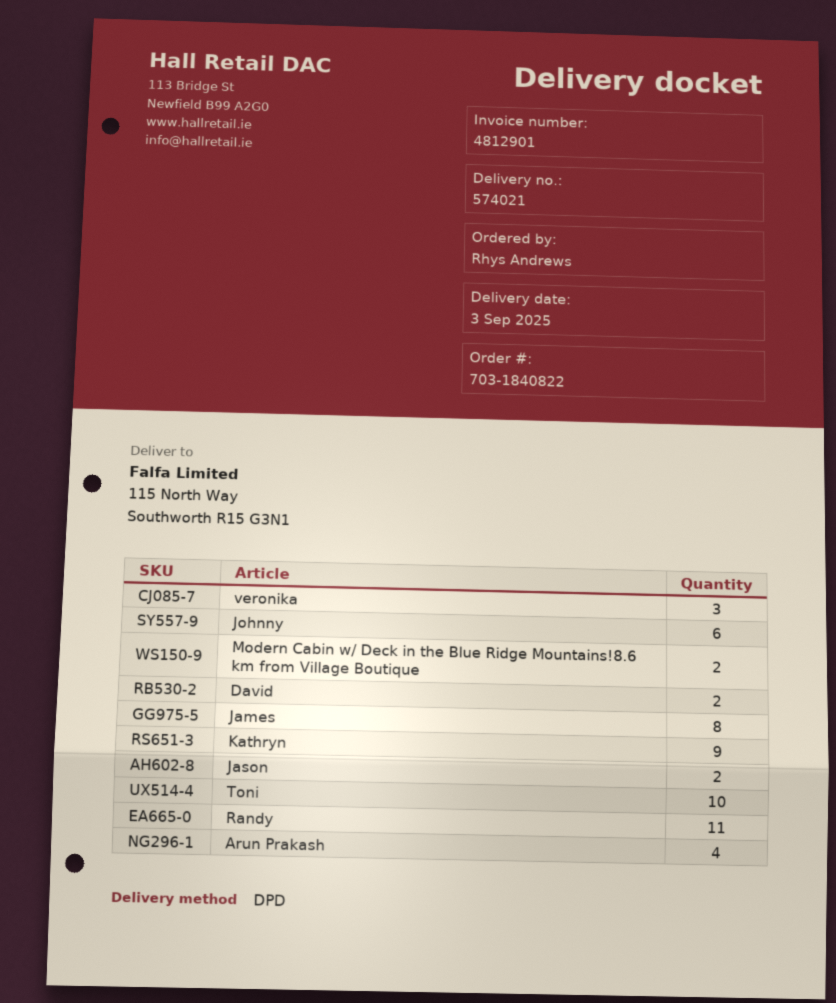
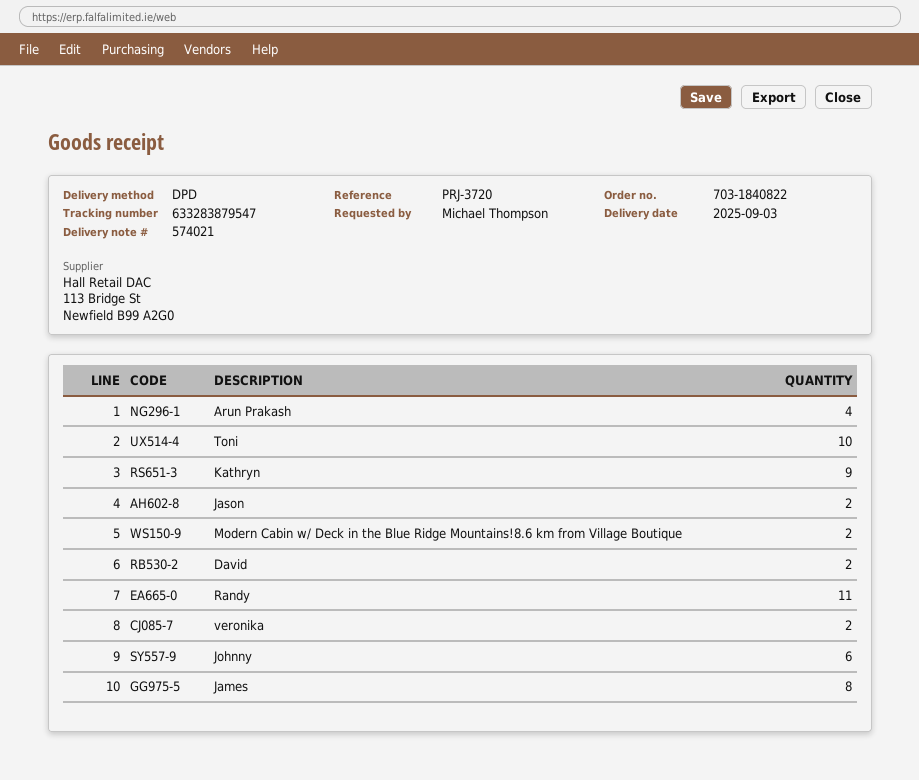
ordered by: Rhys Andrews -> Michael Thompson
veronika: 3 -> 2

